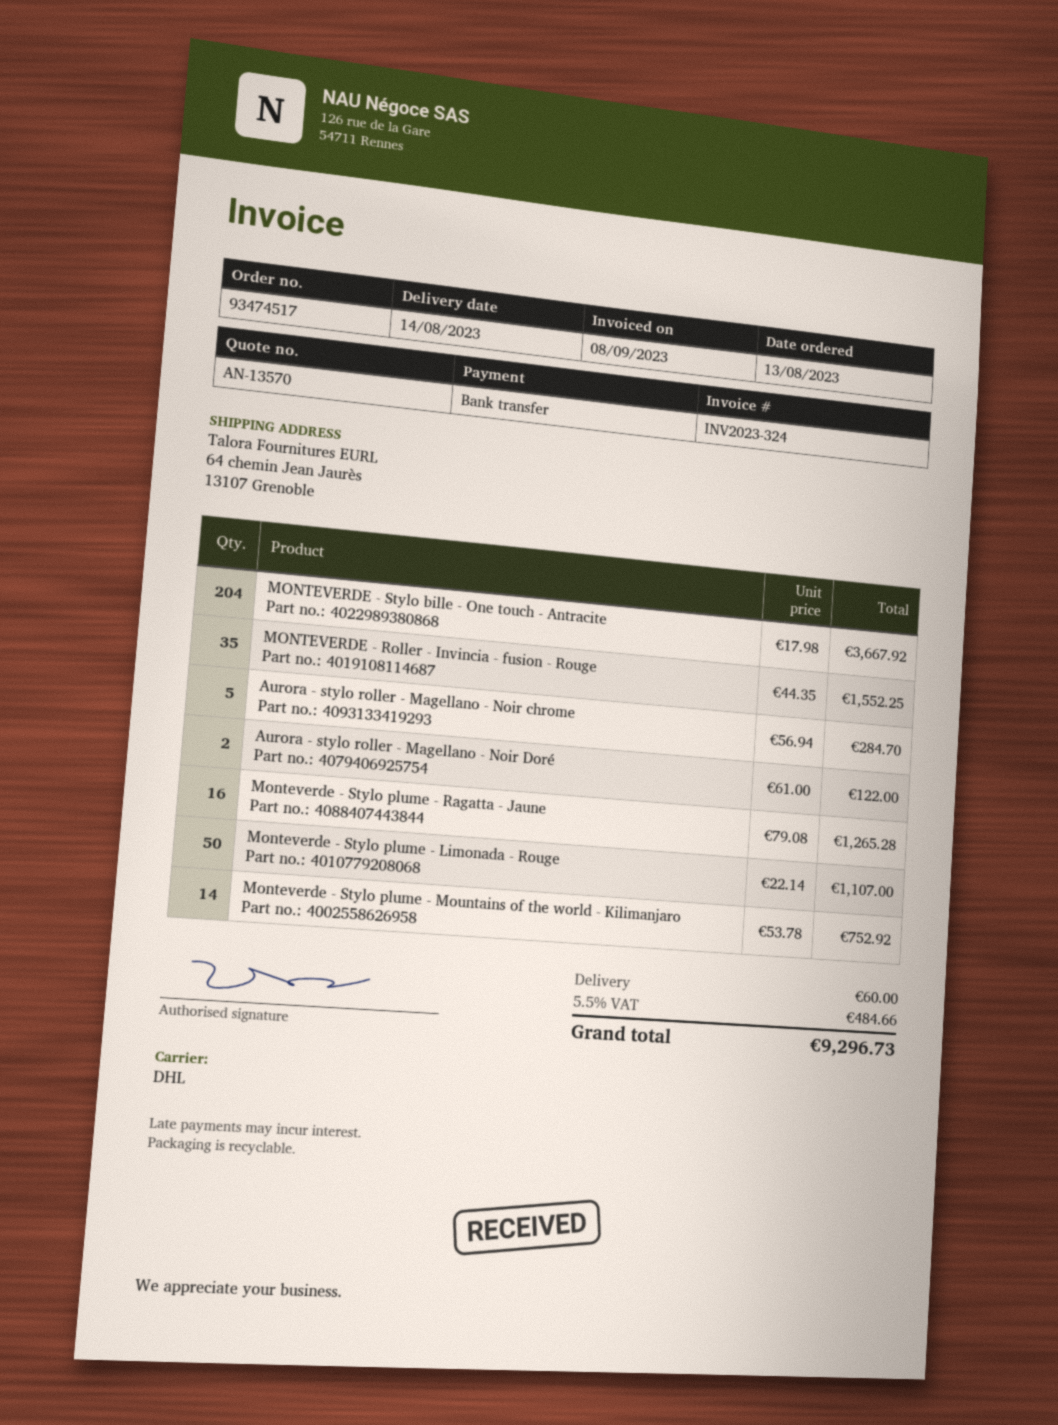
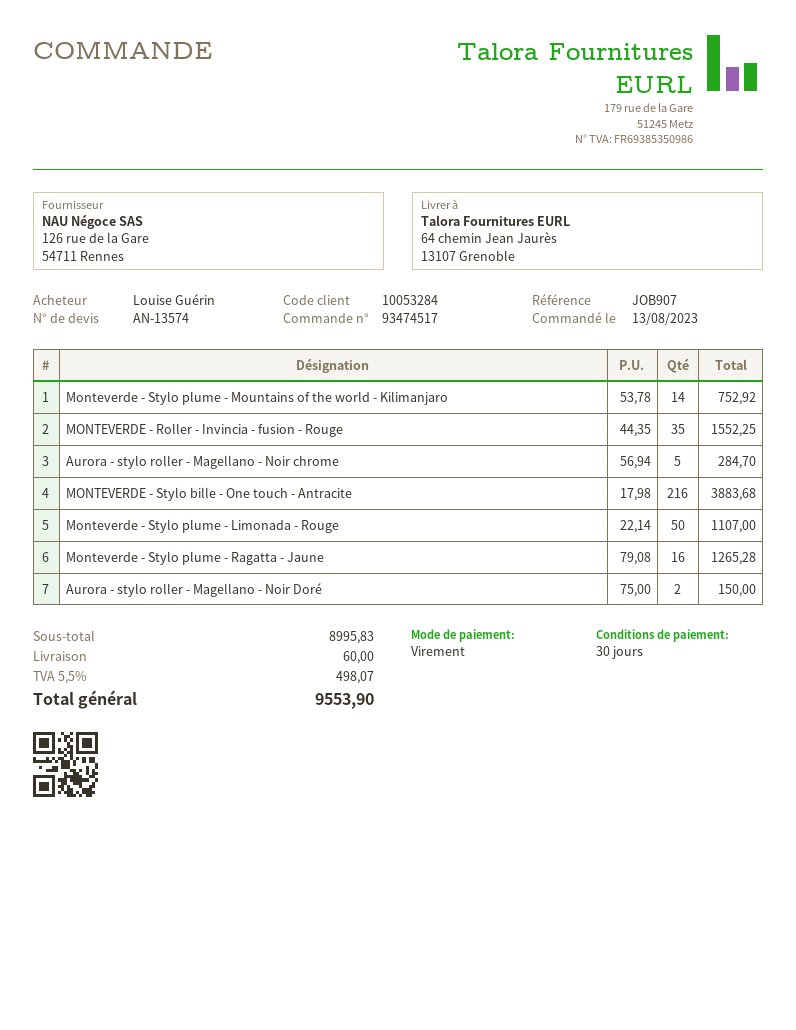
quote number: AN-13570 -> AN-13574
MONTEVERDE - Stylo bille - One touch - Antracite: 204 x 17.98 = 3667.92 -> 216 x 17.98 = 3883.68
Aurora - stylo roller - Magellano - Noir Doré: 2 x 61.00 = 122.00 -> 2 x 75.00 = 150.00
tax: 5.5% = 484.66 -> 5.5% = 498.07
total: 9296.73 -> 9553.90

